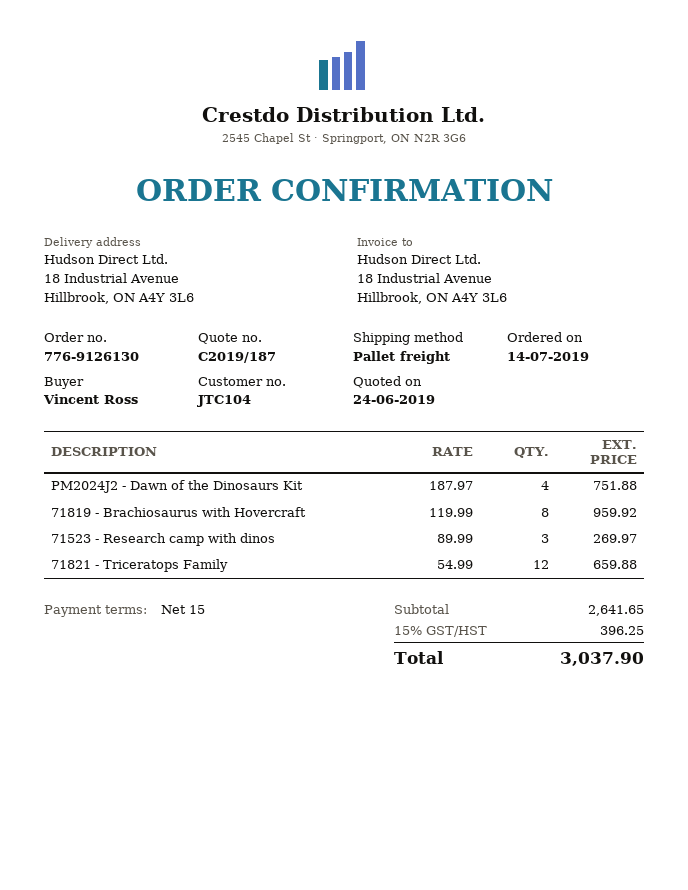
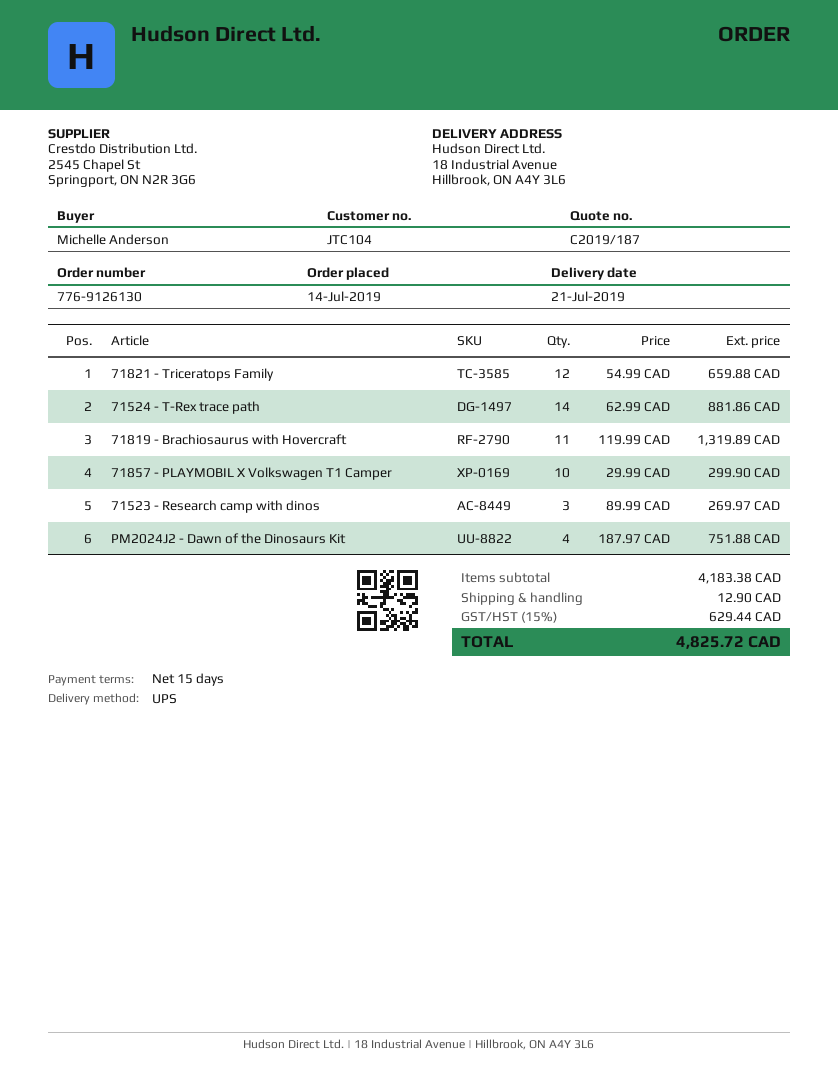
ordered by: Vincent Ross -> Michelle Anderson
shipping method: pallet freight -> UPS
71819 - Brachiosaurus with Hovercraft: 8 x 119.99 = 959.92 -> 11 x 119.99 = 1319.89
71524 - T-Rex trace path: none -> 14 x 62.99 = 881.86
71857 - PLAYMOBIL X Volkswagen T1 Camper: none -> 10 x 29.99 = 299.90
subtotal: 2641.65 -> 4183.38
shipping: none -> 12.90
tax: 15% = 396.25 -> 15% = 629.44
total: 3037.90 -> 4825.72

